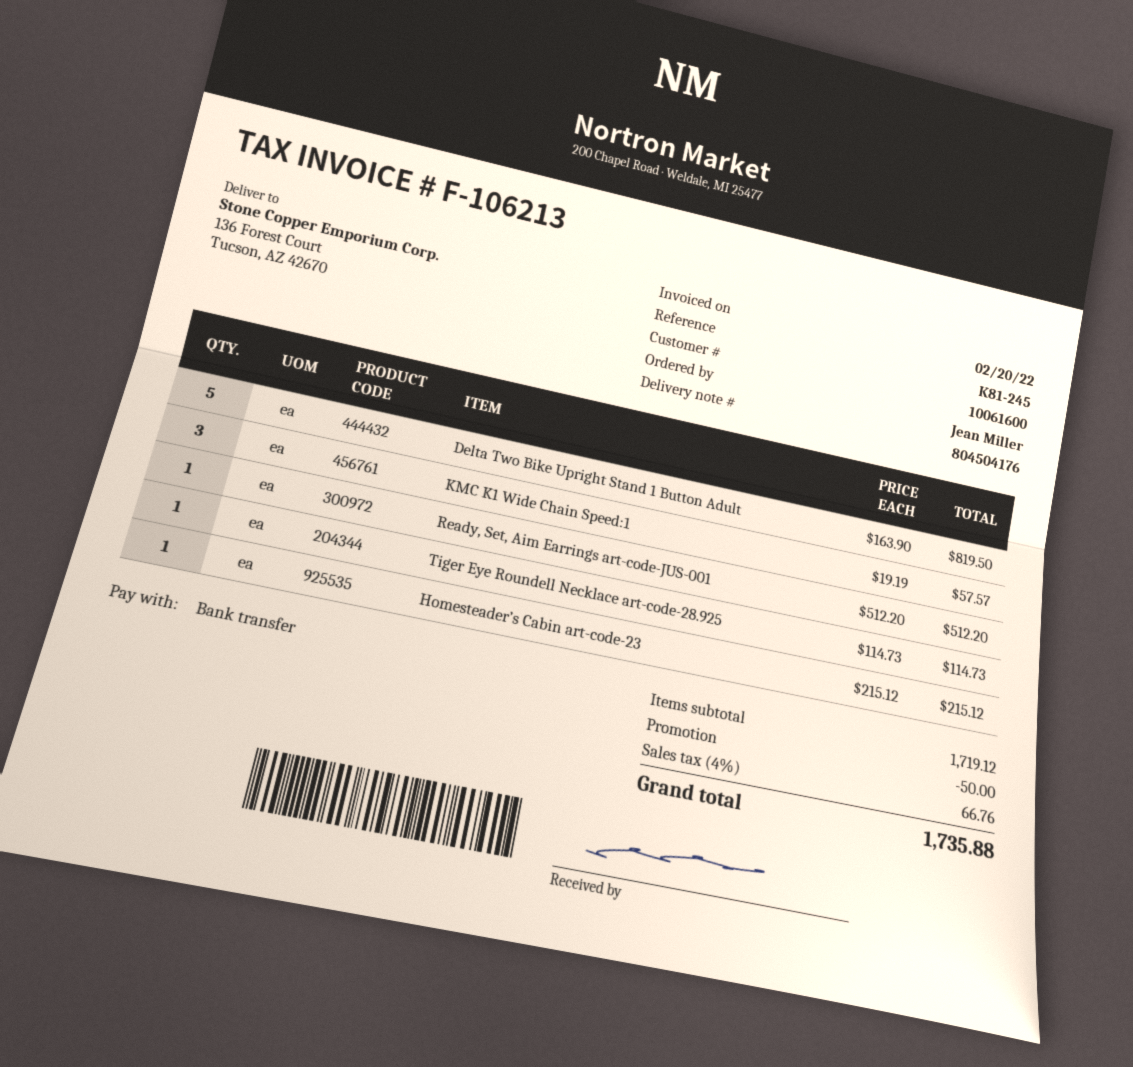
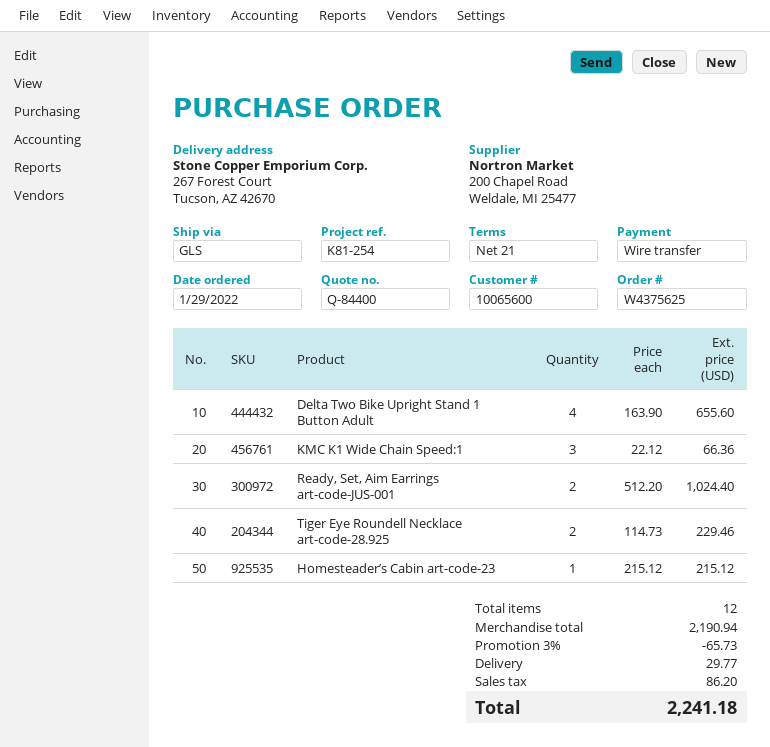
customer number: 10061600 -> 10065600
reference: K81-245 -> K81-254
ship to: 136 Forest Court, Tucson, AZ 42670 -> 267 Forest Court, Tucson, AZ 42670
Delta Two Bike Upright Stand 1 Button Adult: 5 x 163.90 = 819.50 -> 4 x 163.90 = 655.60
KMC K1 Wide Chain Speed:1: 3 x 19.19 = 57.57 -> 3 x 22.12 = 66.36
Ready, Set, Aim Earrings art-code-JUS-001: 1 x 512.20 = 512.20 -> 2 x 512.20 = 1024.40
Tiger Eye Roundell Necklace art-code-28.925: 1 x 114.73 = 114.73 -> 2 x 114.73 = 229.46
subtotal: 1719.12 -> 2190.94
discount: 50.00 -> 65.73
shipping: none -> 29.77
tax: 66.76 -> 86.20
total: 1735.88 -> 2241.18

